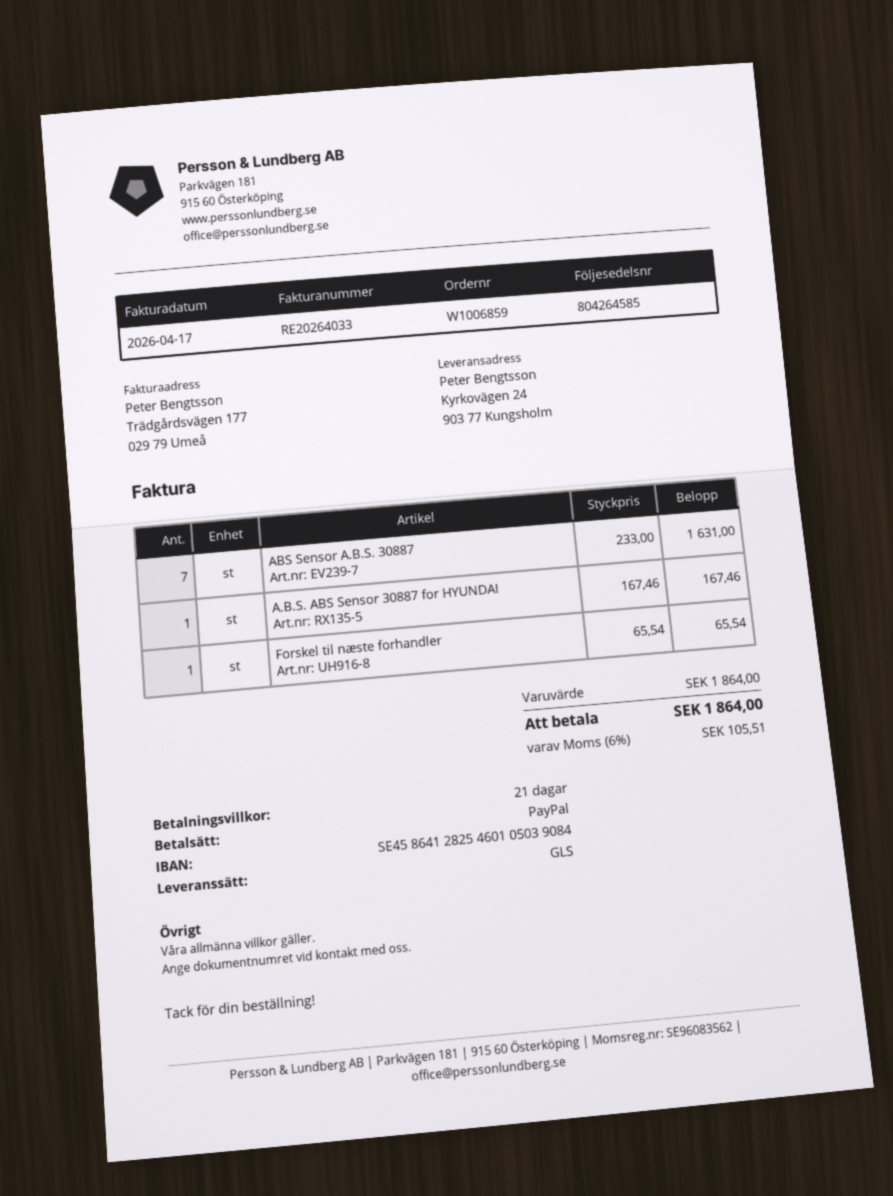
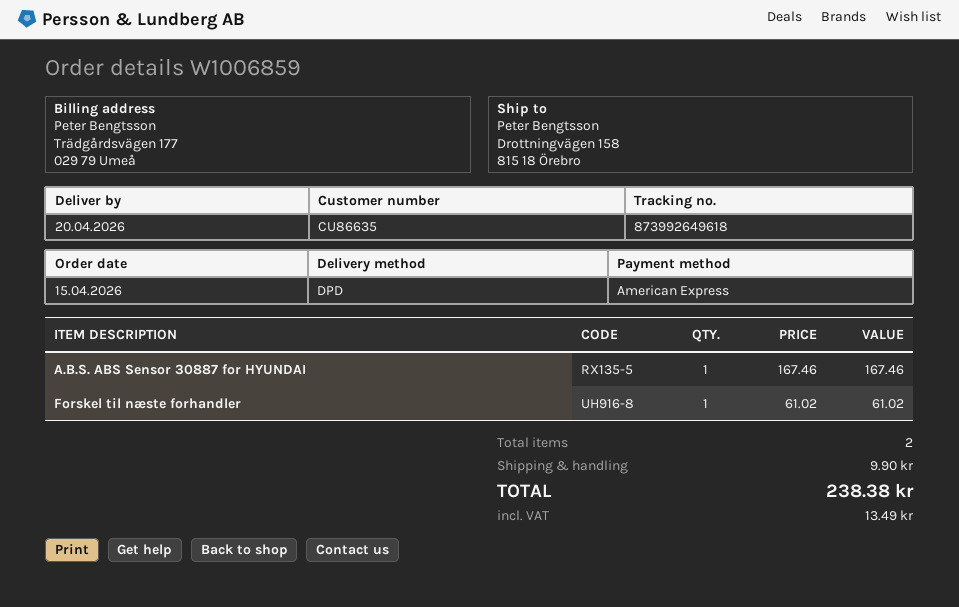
payment method: PayPal -> American Express
shipping method: GLS -> DPD
ship to: Kyrkovägen 24, 903 77 Kungsholm -> Drottningvägen 158, 815 18 Örebro
ABS Sensor A.B.S. 30887: 7 x 233.00 = 1631.00 -> none
Forskel til næste forhandler: 1 x 65.54 = 65.54 -> 1 x 61.02 = 61.02
shipping: none -> 9.90
tax: 105.51 -> 13.49
total: 1864.00 -> 238.38

